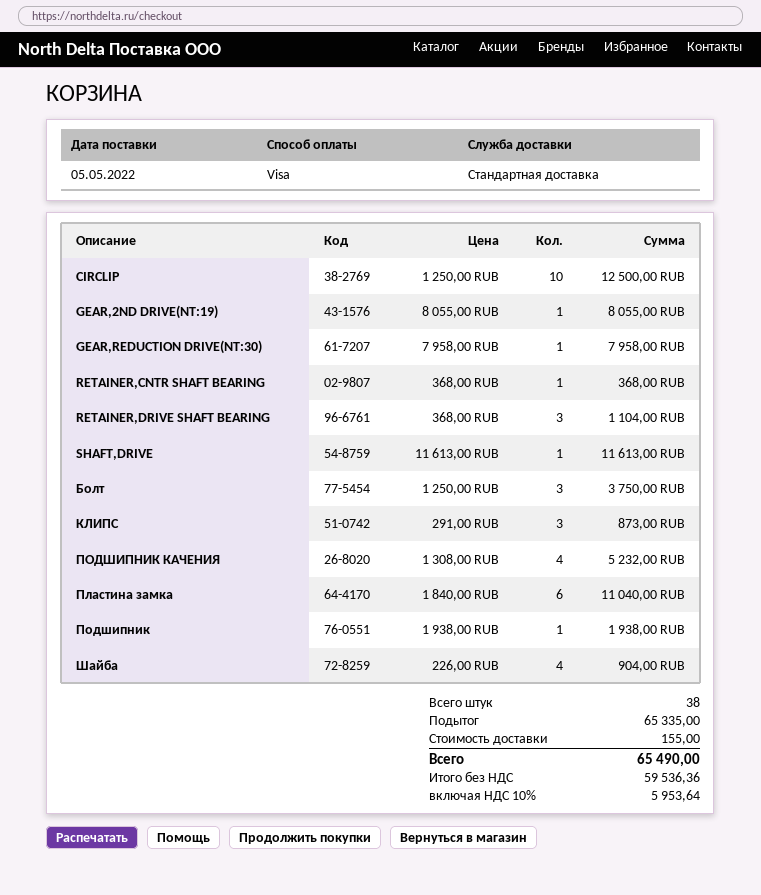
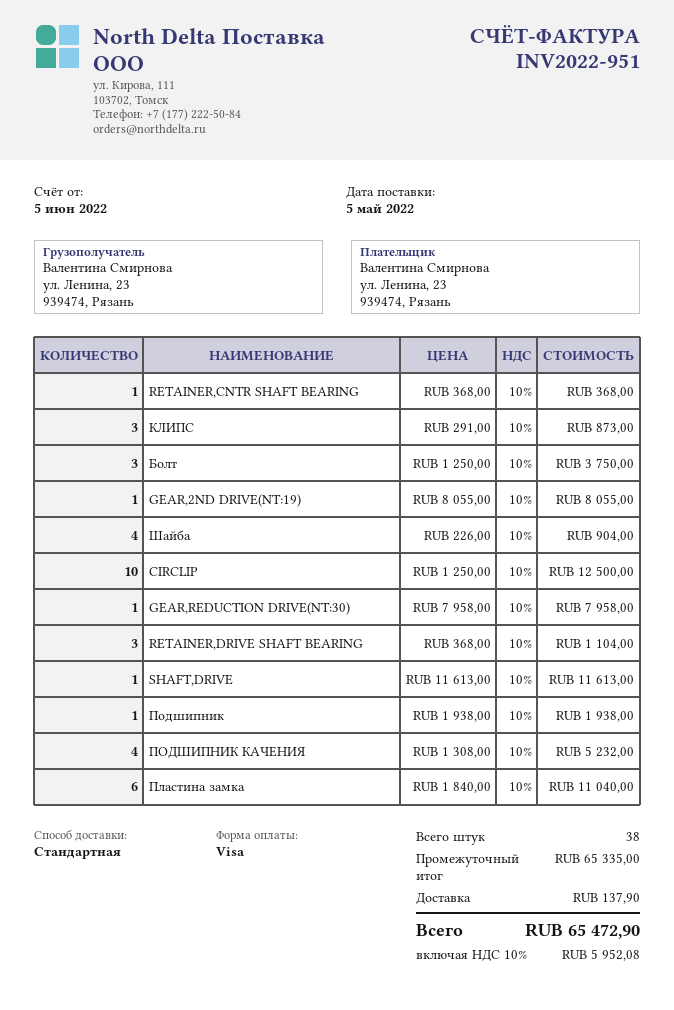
shipping: 155.00 -> 137.90
tax: 10% = 5953.64 -> 10% = 5952.08
total: 65490.00 -> 65472.90

